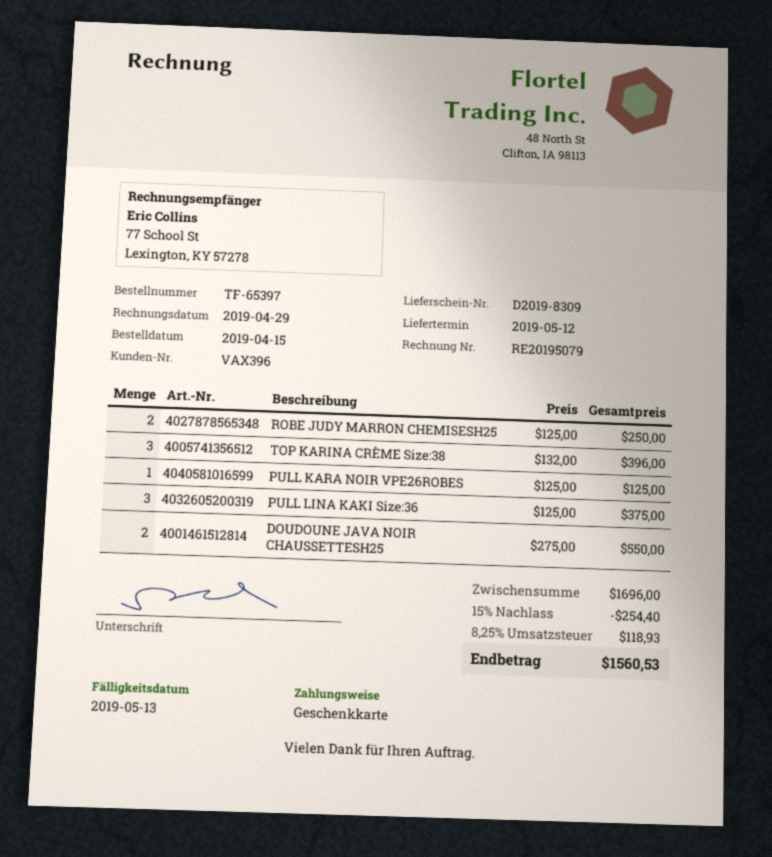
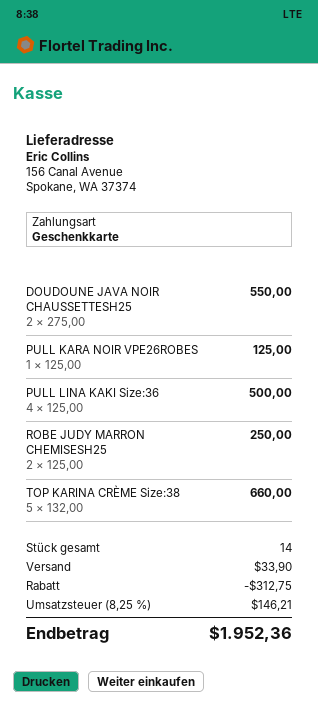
TOP KARINA CRÈME Size:38: 3 x 132.00 = 396.00 -> 5 x 132.00 = 660.00
PULL LINA KAKI Size:36: 3 x 125.00 = 375.00 -> 4 x 125.00 = 500.00
discount: 254.40 -> 312.75
shipping: none -> 33.90
tax: 8.25% = 118.93 -> 8.25% = 146.21
total: 1560.53 -> 1952.36

